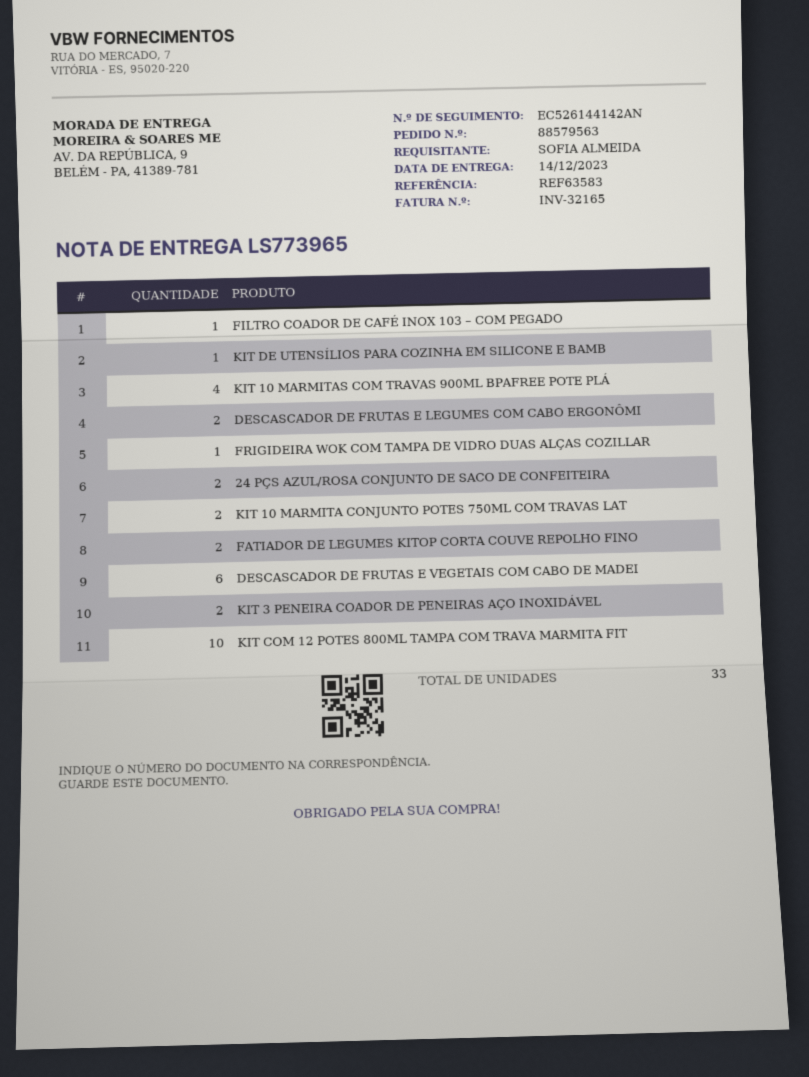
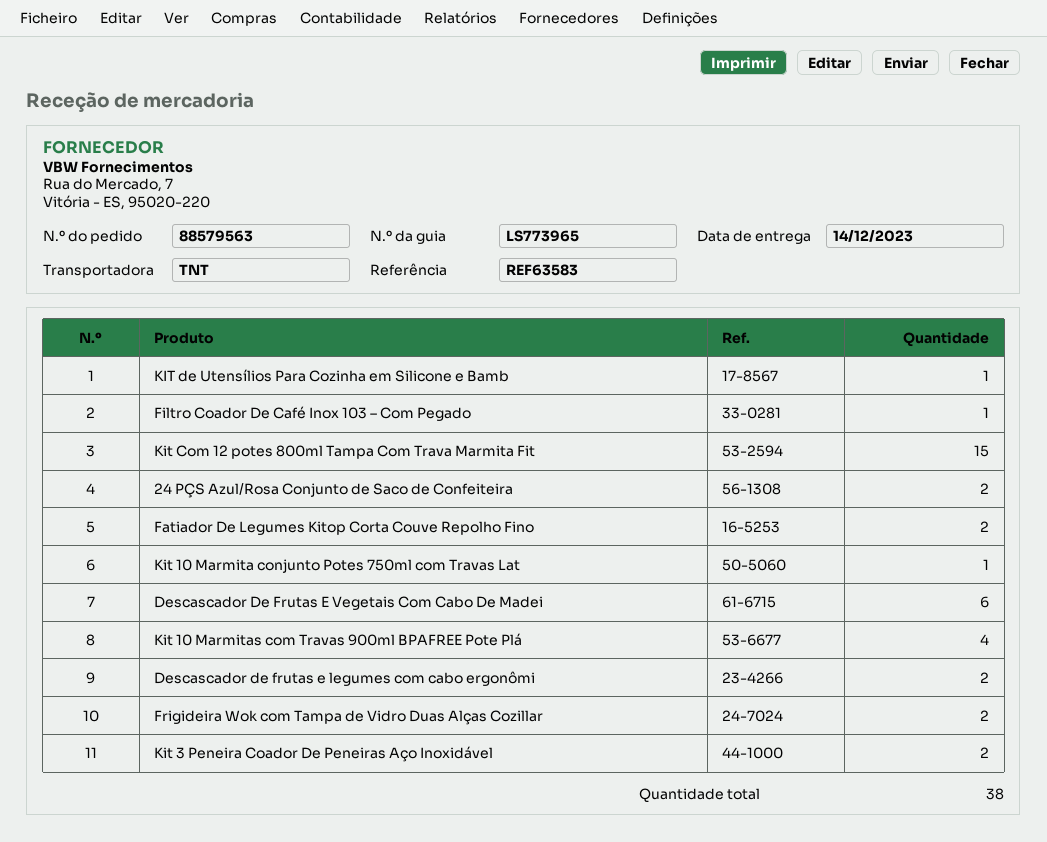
FRIGIDEIRA WOK COM TAMPA DE VIDRO DUAS ALÇAS COZILLAR: 1 -> 2
KIT 10 MARMITA CONJUNTO POTES 750ML COM TRAVAS LAT: 2 -> 1
KIT COM 12 POTES 800ML TAMPA COM TRAVA MARMITA FIT: 10 -> 15
total quantity: 33 -> 38

